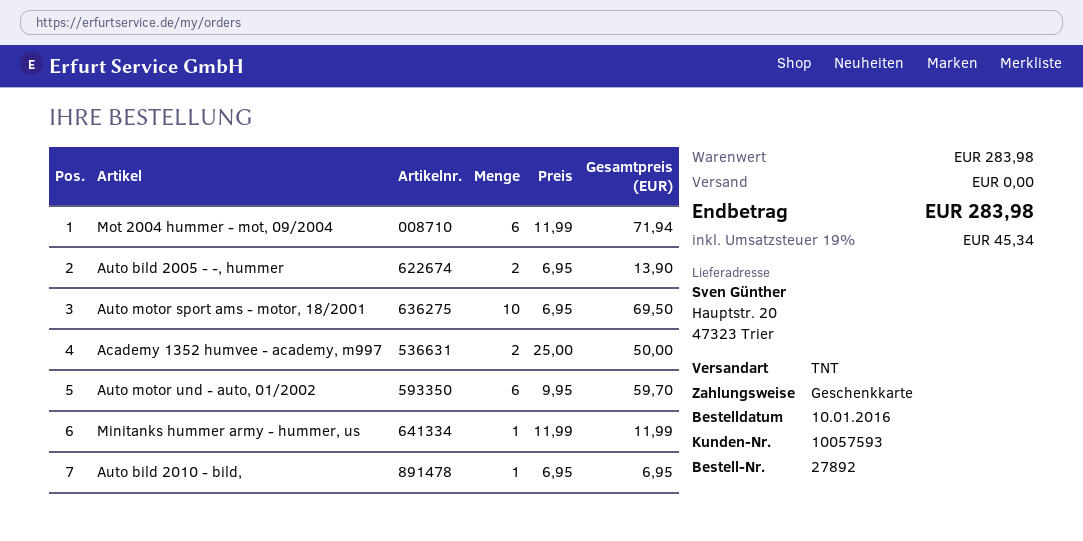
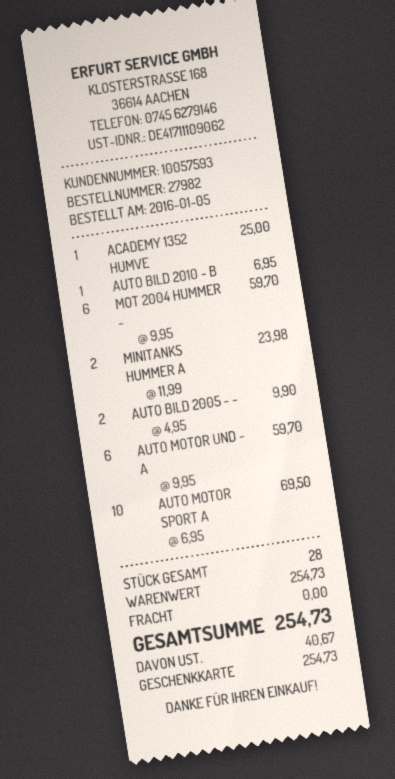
order number: 27892 -> 27982
order date: 2016-01-10 -> 2016-01-05
Mot 2004 hummer - mot, 09/2004: 6 x 11.99 = 71.94 -> 6 x 9.95 = 59.70
Auto bild 2005 - -, hummer: 2 x 6.95 = 13.90 -> 2 x 4.95 = 9.90
Academy 1352 humvee - academy, m997: 2 x 25.00 = 50.00 -> 1 x 25.00 = 25.00
Minitanks hummer army - hummer, us: 1 x 11.99 = 11.99 -> 2 x 11.99 = 23.98
subtotal: 283.98 -> 254.73
tax: 45.34 -> 40.67
total: 283.98 -> 254.73

